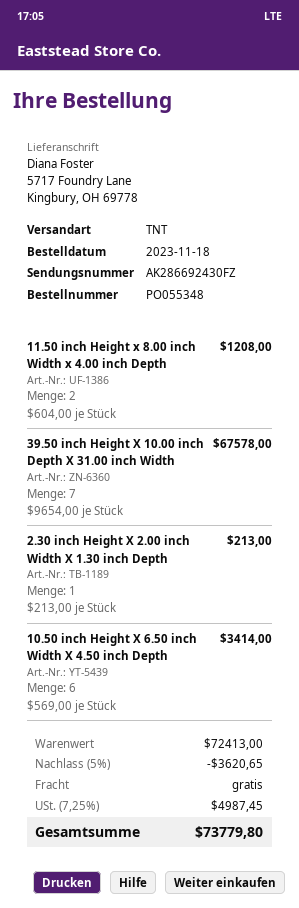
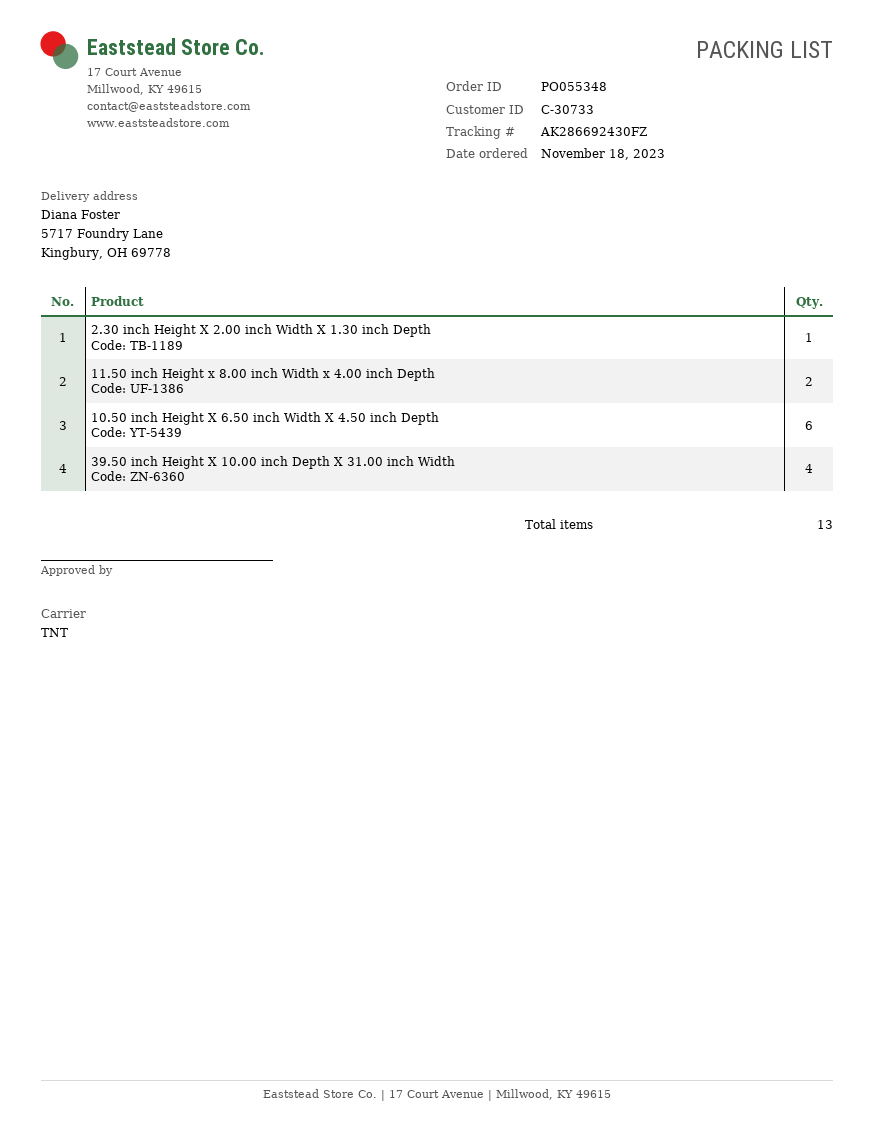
39.50 inch Height X 10.00 inch Depth X 31.00 inch Width: 7 -> 4

